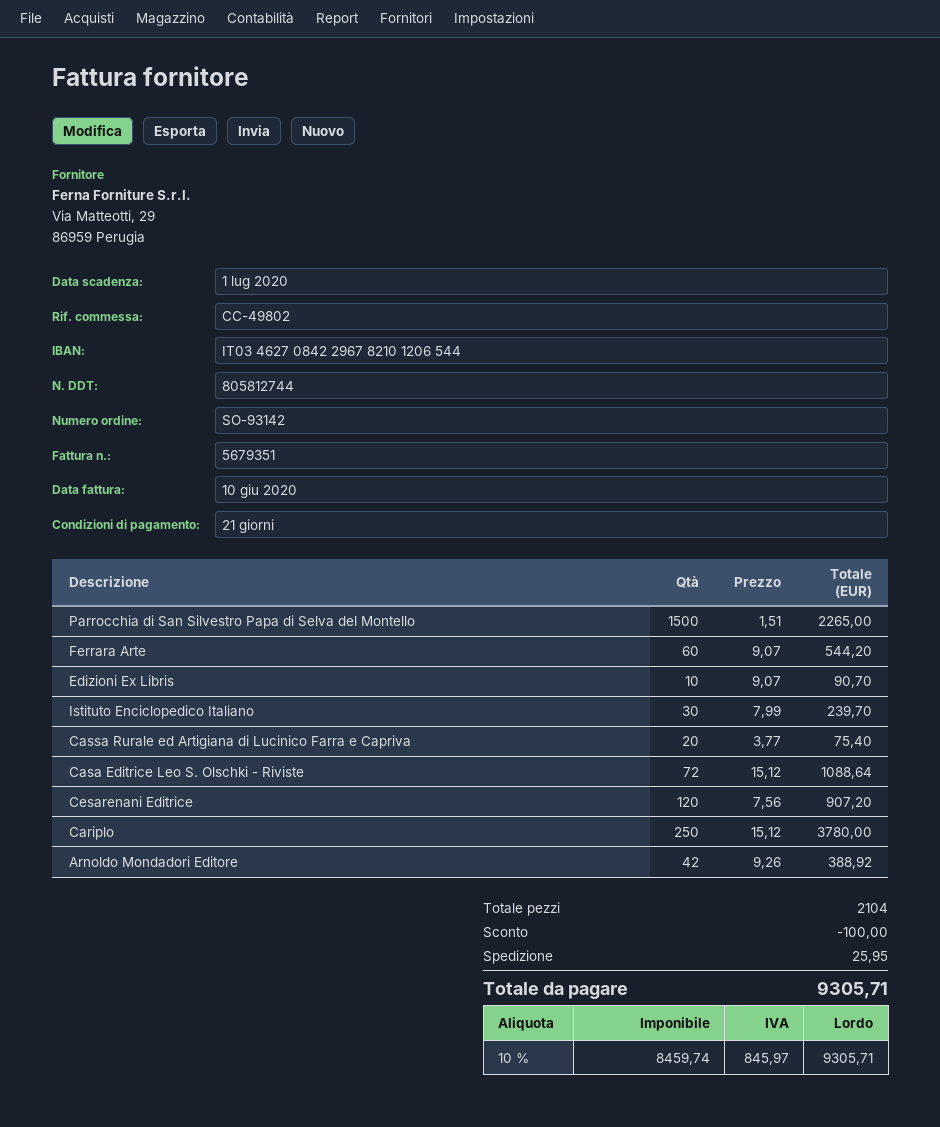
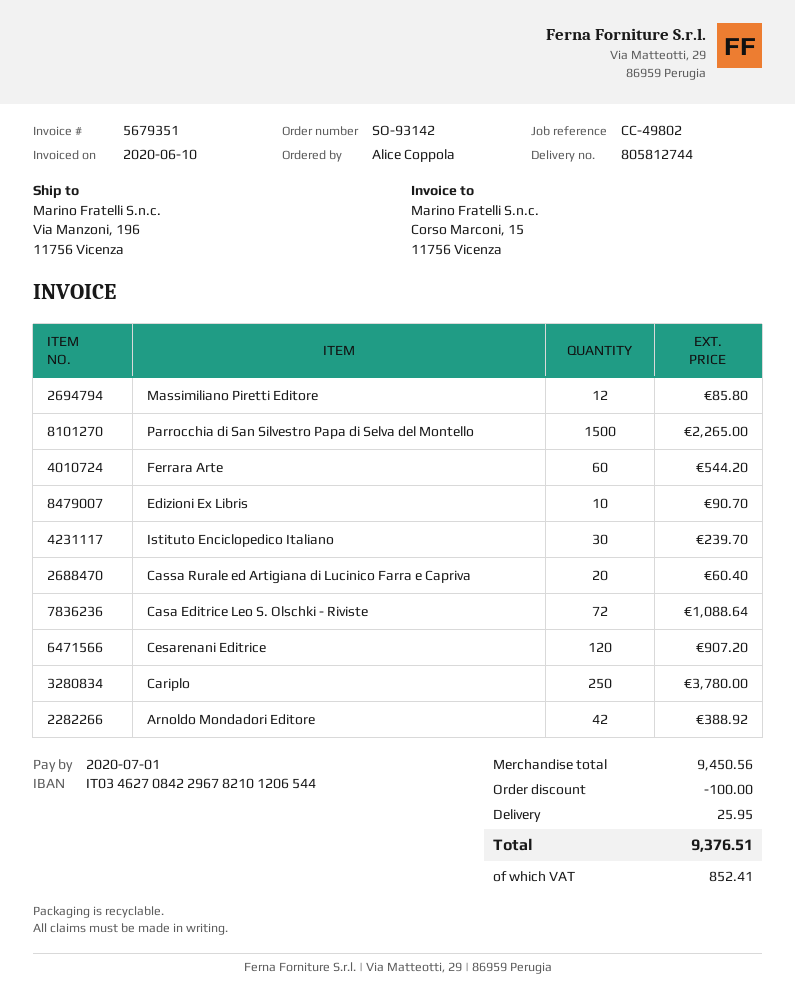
Cassa Rurale ed Artigiana di Lucinico Farra e Capriva: 20 for 75.40 -> 20 for 60.40
Massimiliano Piretti Editore: none -> 12 for 85.80
tax: 845.97 -> 852.41
total: 9305.71 -> 9376.51

